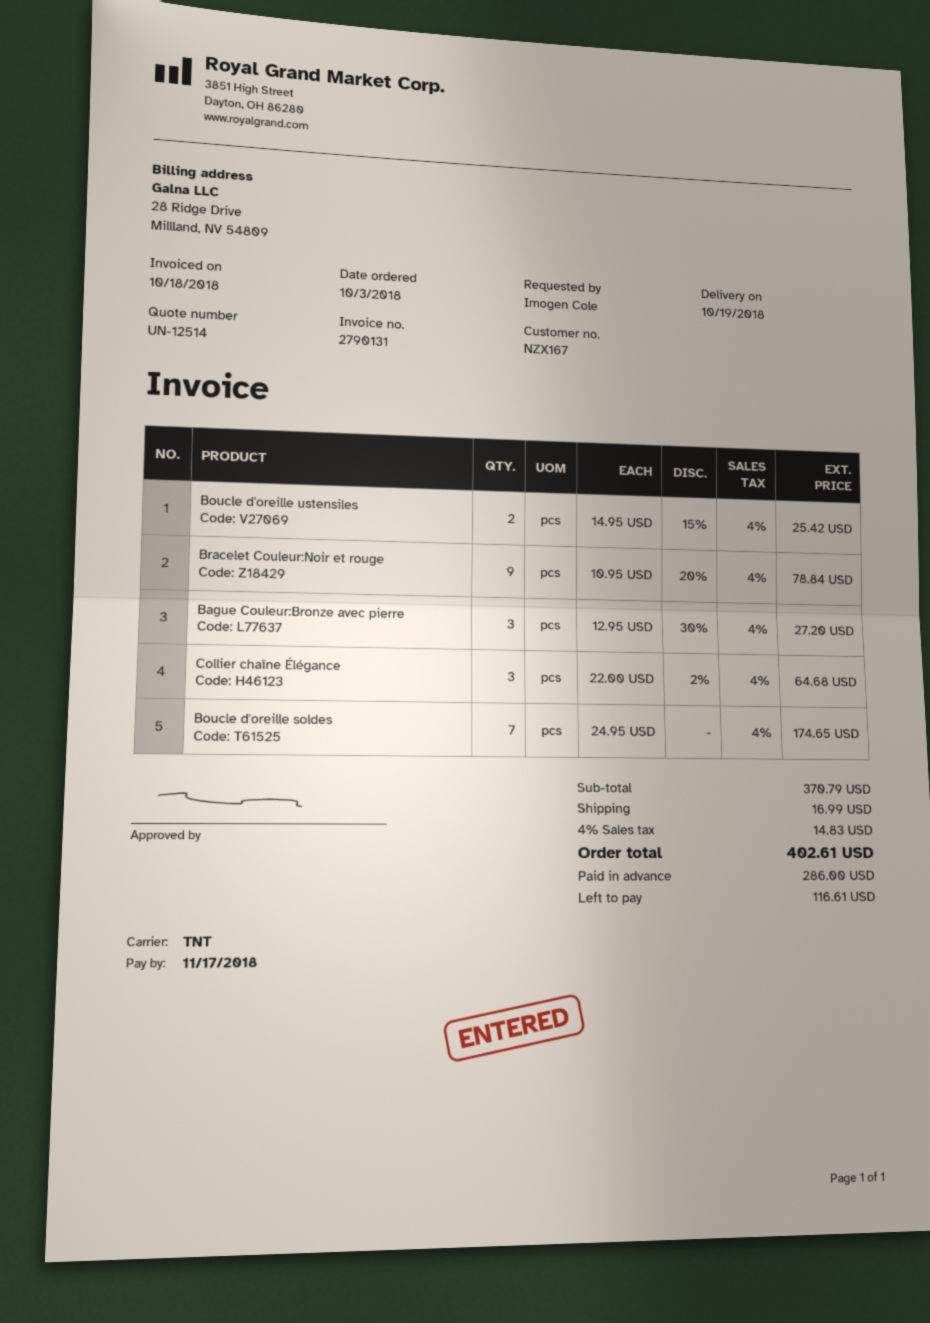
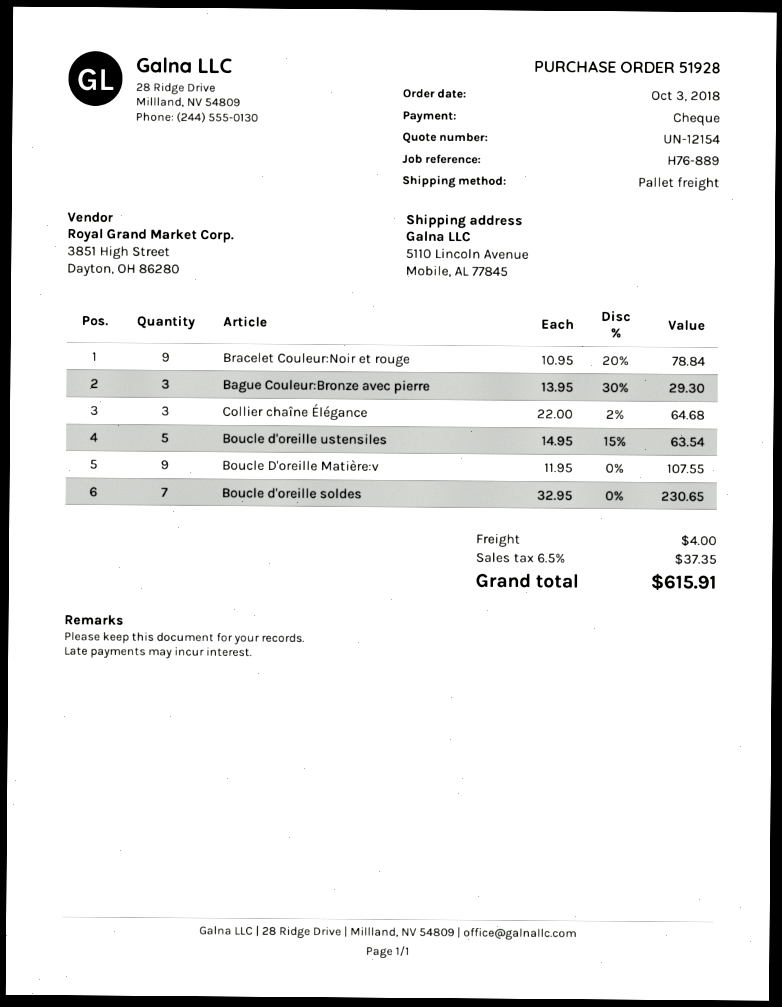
quote number: UN-12514 -> UN-12154
shipping method: TNT -> pallet freight
Boucle d'oreille ustensiles: 2 x 14.95 - 15% = 25.42 -> 5 x 14.95 - 15% = 63.54
Bague Couleur:Bronze avec pierre: 3 x 12.95 - 30% = 27.20 -> 3 x 13.95 - 30% = 29.30
Boucle d'oreille soldes: 7 x 24.95 = 174.65 -> 7 x 32.95 = 230.65
Boucle D'oreille Matière:v: none -> 9 x 11.95 = 107.55
shipping: 16.99 -> 4.00
tax: 4% = 14.83 -> 6.5% = 37.35
total: 402.61 -> 615.91

